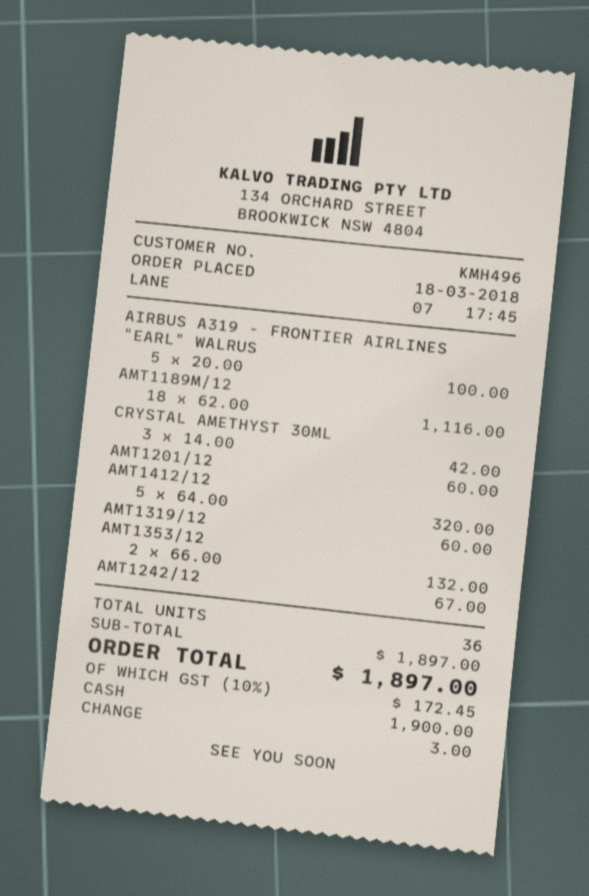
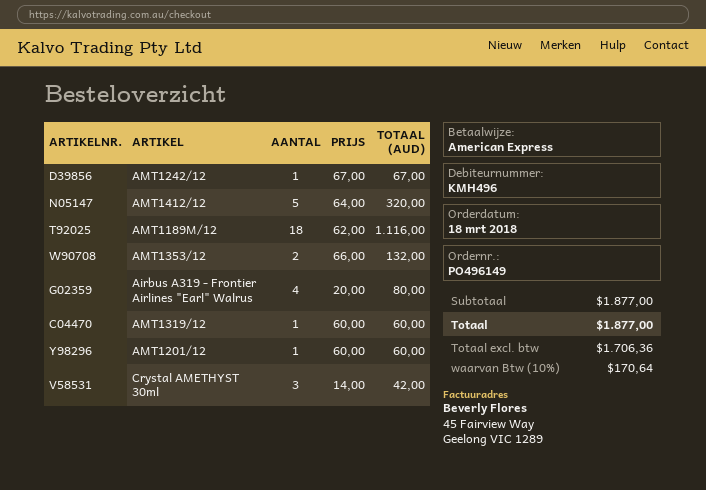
payment method: cash -> American Express
AIRBUS A319 - FRONTIER AIRLINES "EARL" WALRUS: 5 x 20.00 = 100.00 -> 4 x 20.00 = 80.00
subtotal: 1897.00 -> 1877.00
tax: 10% = 172.45 -> 10% = 170.64
total: 1897.00 -> 1877.00

